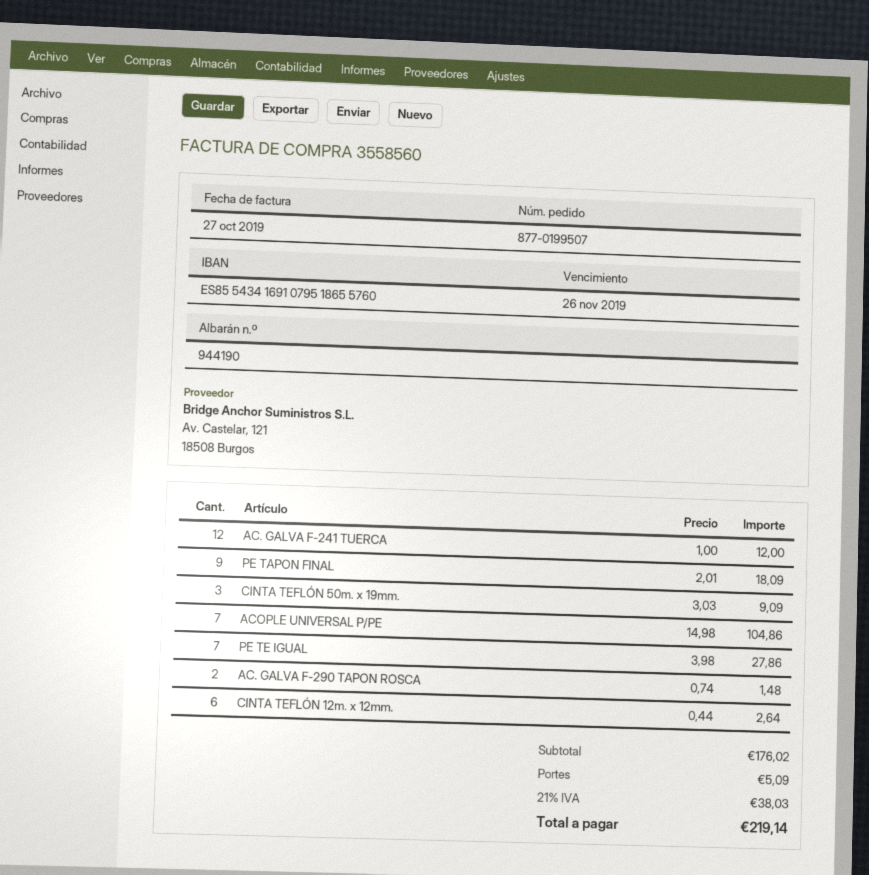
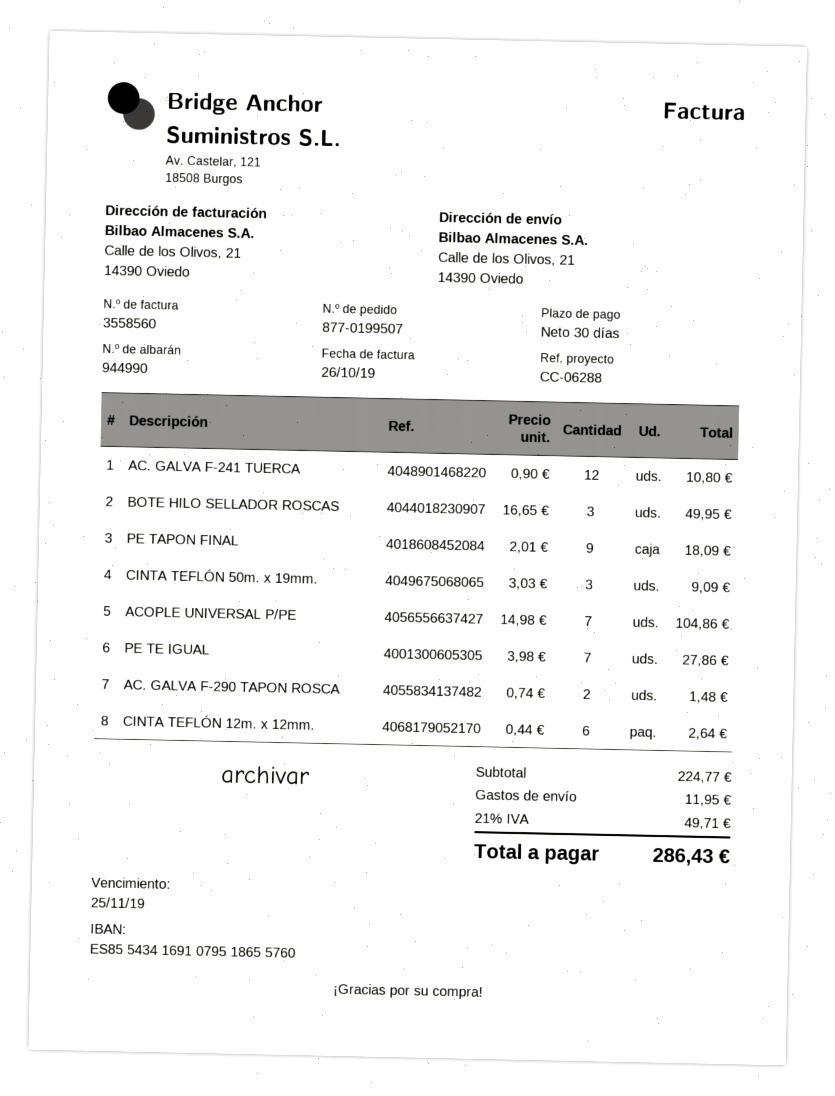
delivery note number: 944190 -> 944990
invoice date: 2019-10-27 -> 2019-10-26
due date: 2019-11-26 -> 2019-11-25
AC. GALVA F-241 TUERCA: 12 x 1.00 = 12.00 -> 12 x 0.90 = 10.80
BOTE HILO SELLADOR ROSCAS: none -> 3 x 16.65 = 49.95
subtotal: 176.02 -> 224.77
shipping: 5.09 -> 11.95
tax: 21% = 38.03 -> 21% = 49.71
total: 219.14 -> 286.43

